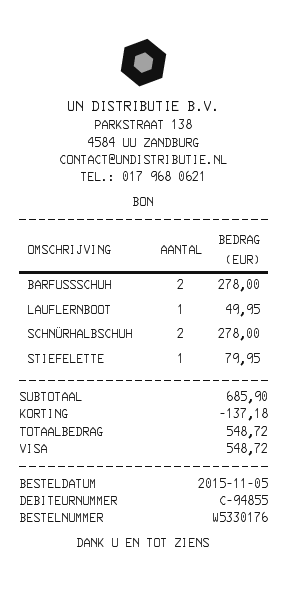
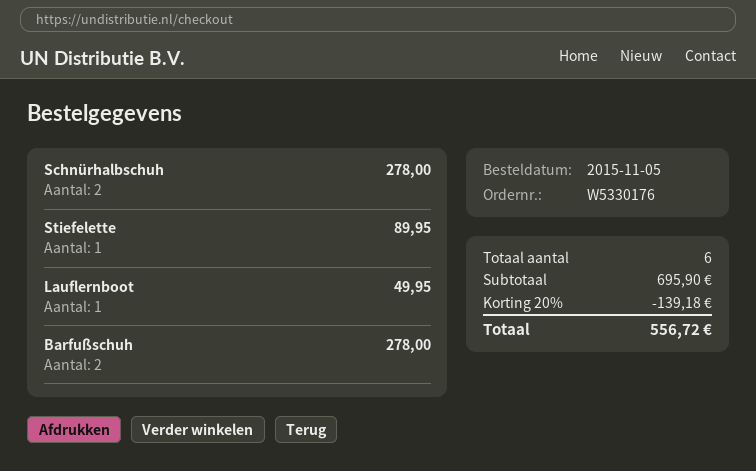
STIEFELETTE: 1 for 79.95 -> 1 for 89.95
subtotal: 685.90 -> 695.90
discount: 137.18 -> 139.18
total: 548.72 -> 556.72

